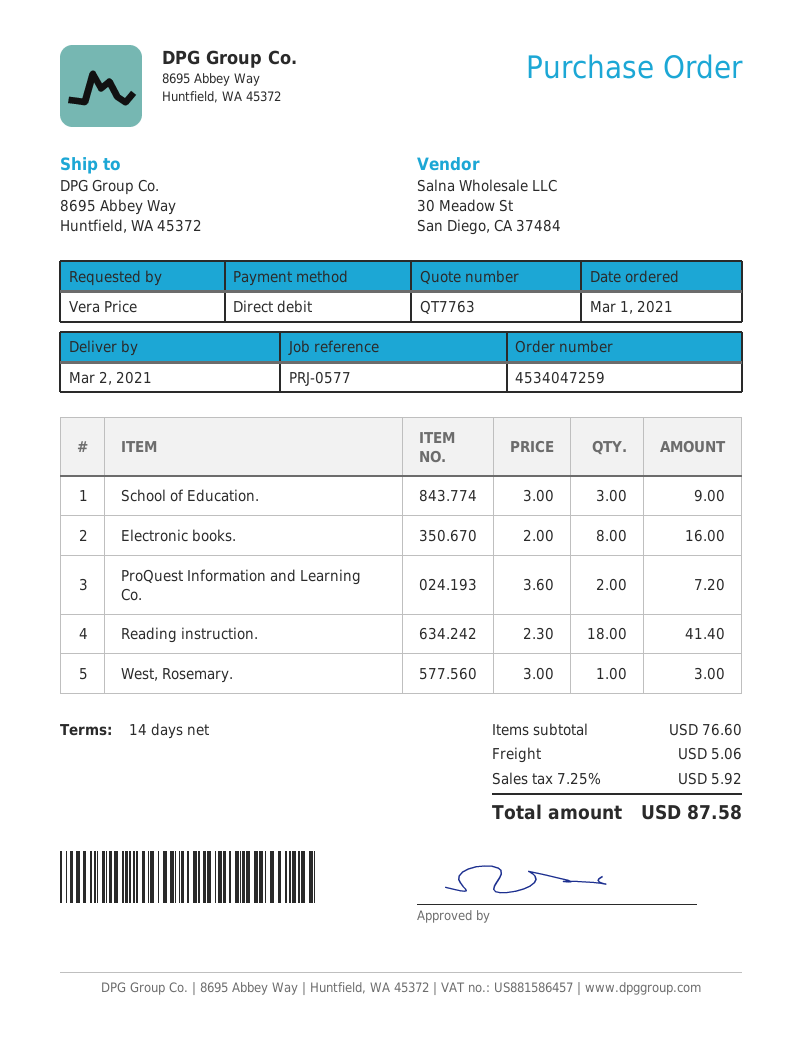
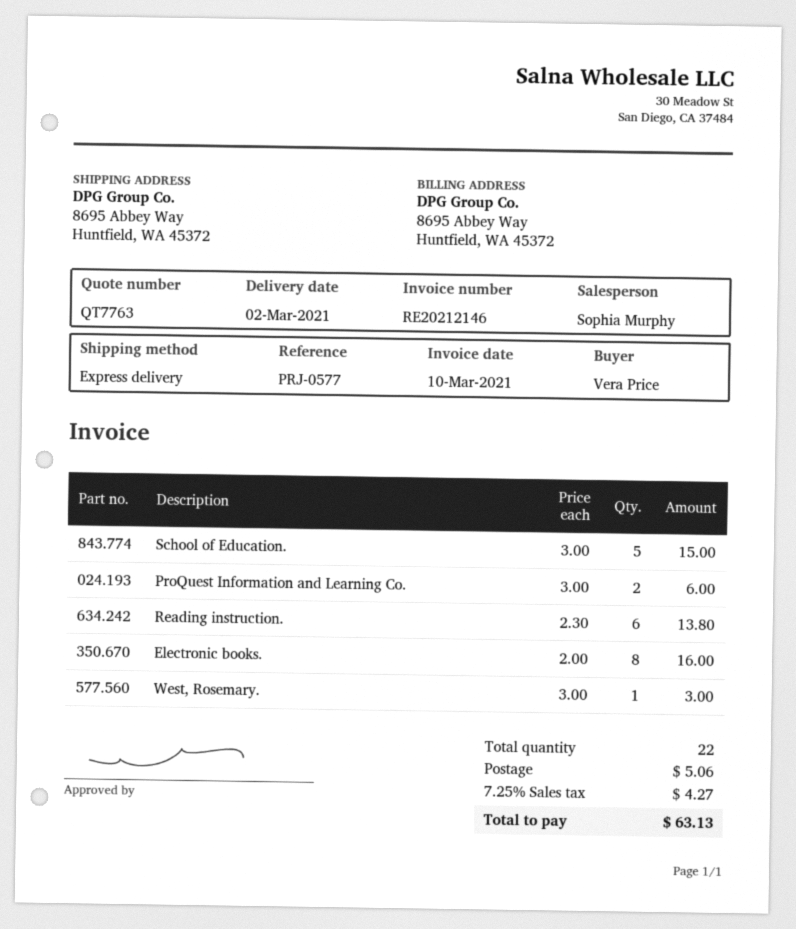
School of Education.: 3 x 3.00 = 9.00 -> 5 x 3.00 = 15.00
ProQuest Information and Learning Co.: 2 x 3.60 = 7.20 -> 2 x 3.00 = 6.00
Reading instruction.: 18 x 2.30 = 41.40 -> 6 x 2.30 = 13.80
tax: 7.25% = 5.92 -> 7.25% = 4.27
total: 87.58 -> 63.13

